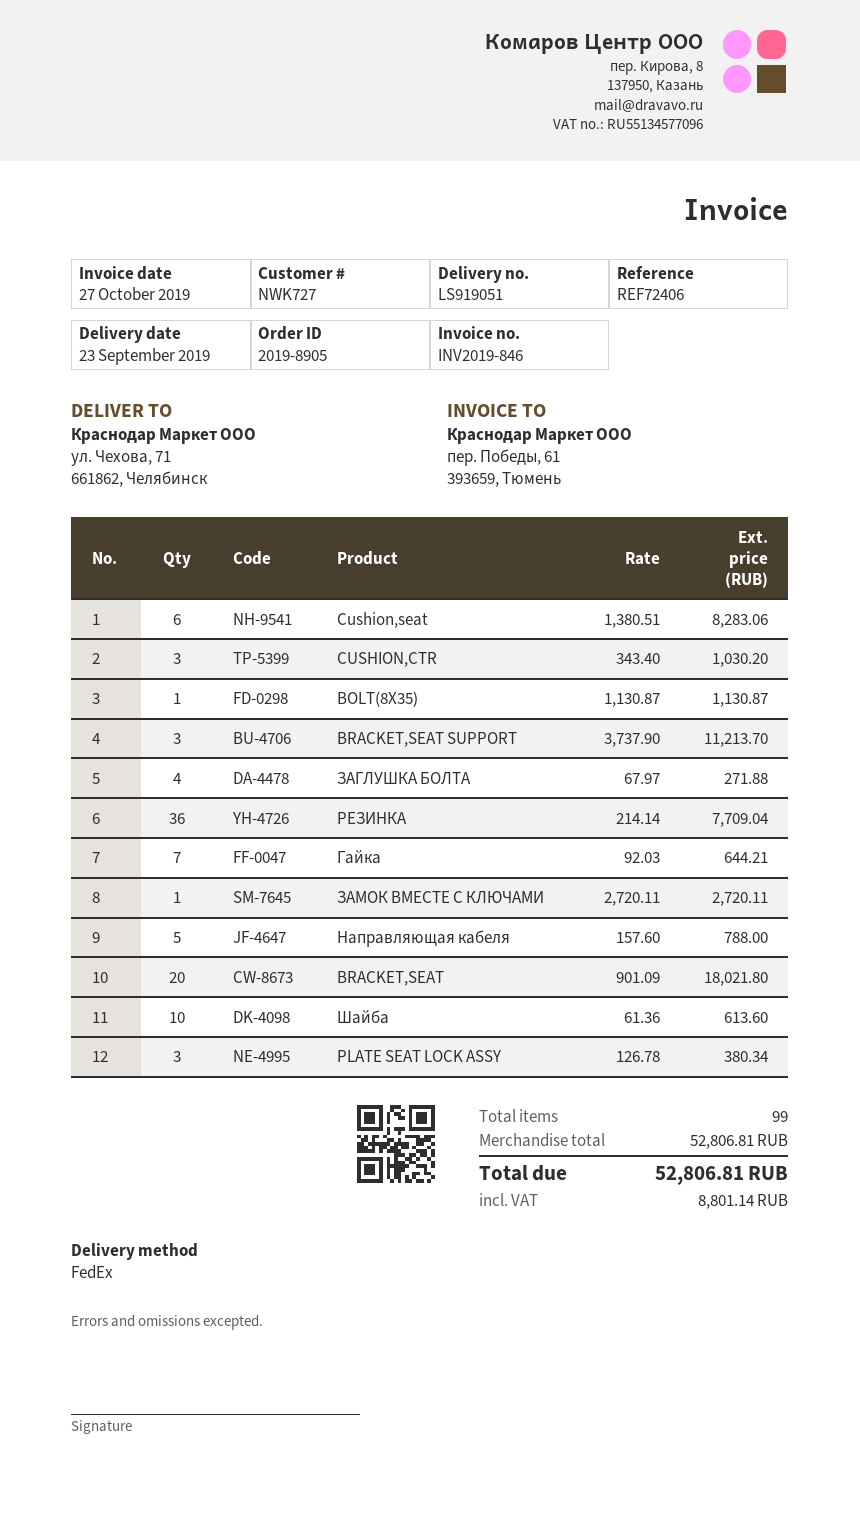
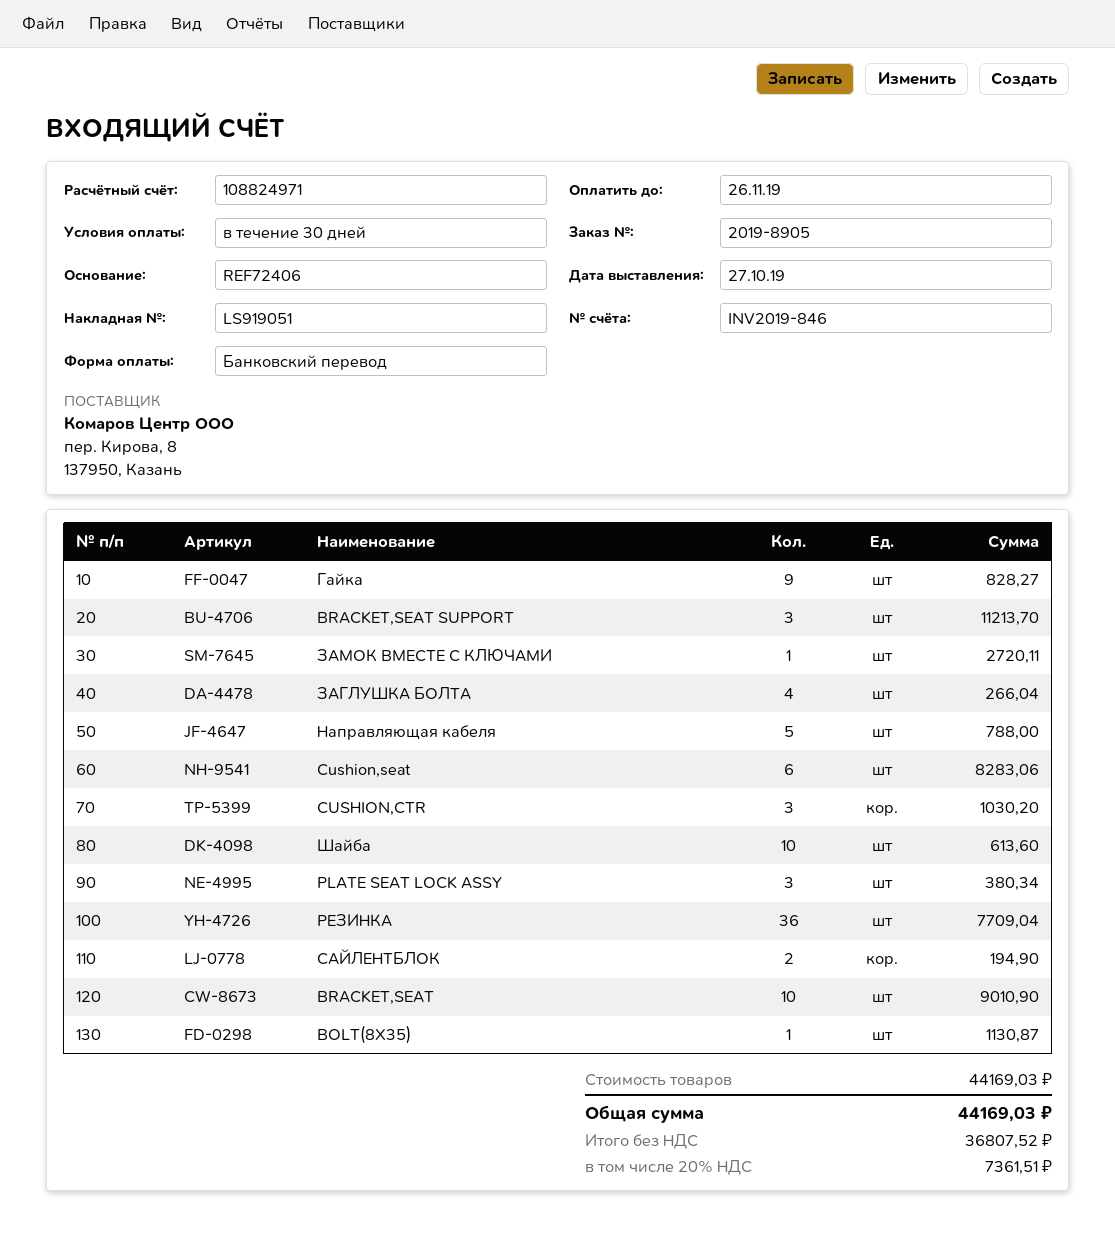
ЗАГЛУШКА БОЛТА: 4 for 271.88 -> 4 for 266.04
Гайка: 7 for 644.21 -> 9 for 828.27
BRACKET,SEAT: 20 for 18021.80 -> 10 for 9010.90
САЙЛЕНТБЛОК: none -> 2 for 194.90
subtotal: 52806.81 -> 44169.03
tax: 8801.14 -> 7361.51
total: 52806.81 -> 44169.03

